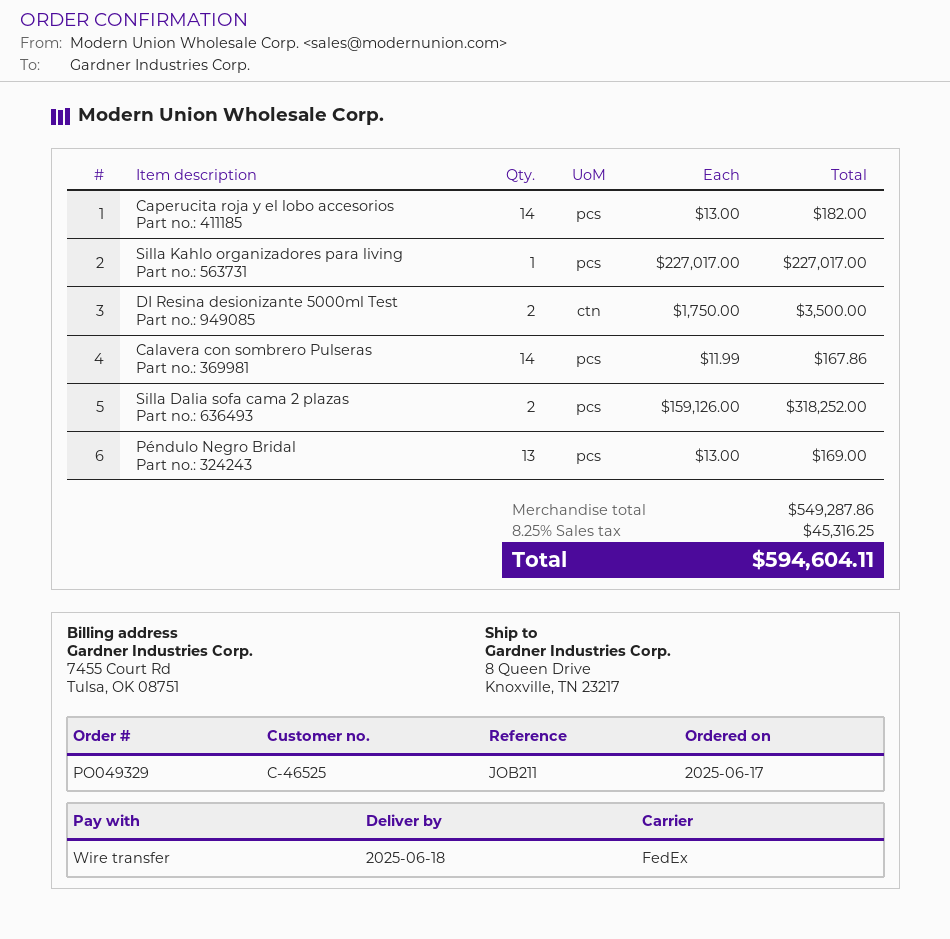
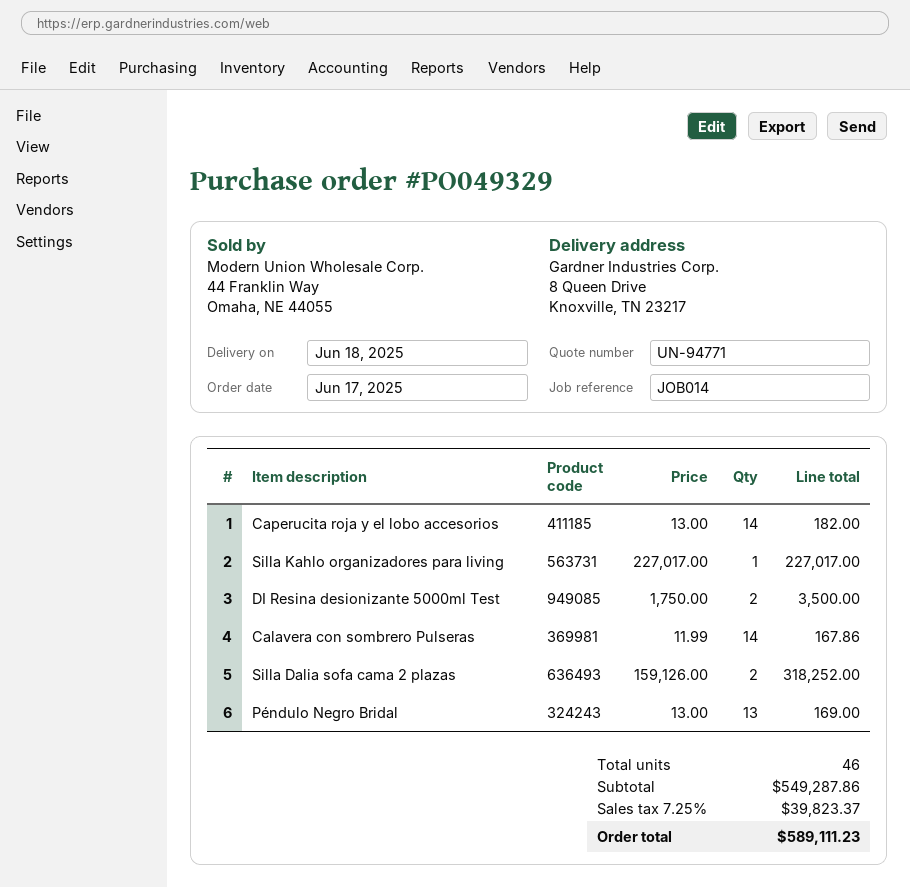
reference: JOB211 -> JOB014
tax: 8.25% = 45316.25 -> 7.25% = 39823.37
total: 594604.11 -> 589111.23

